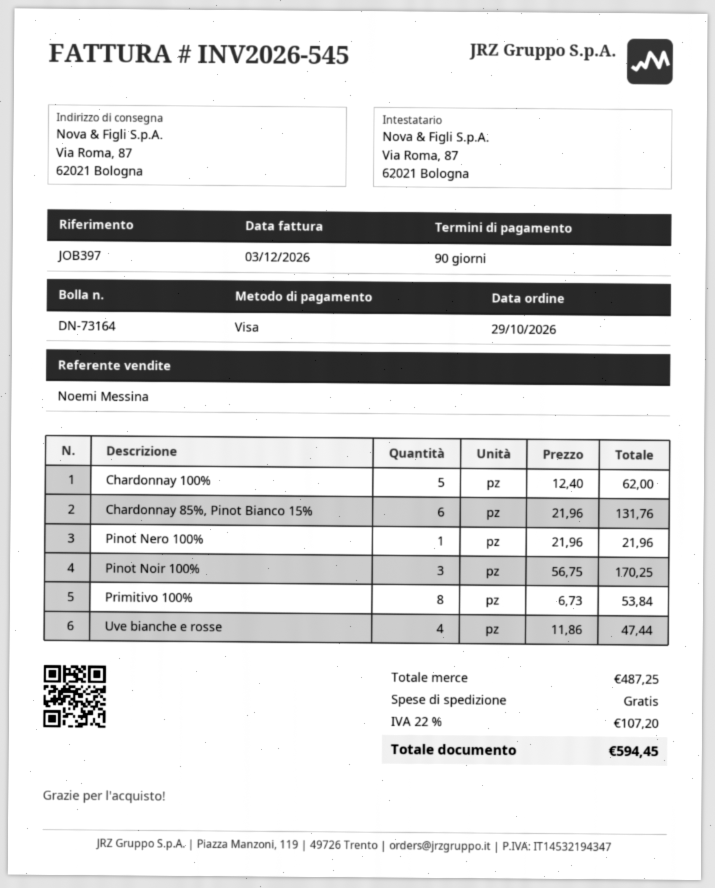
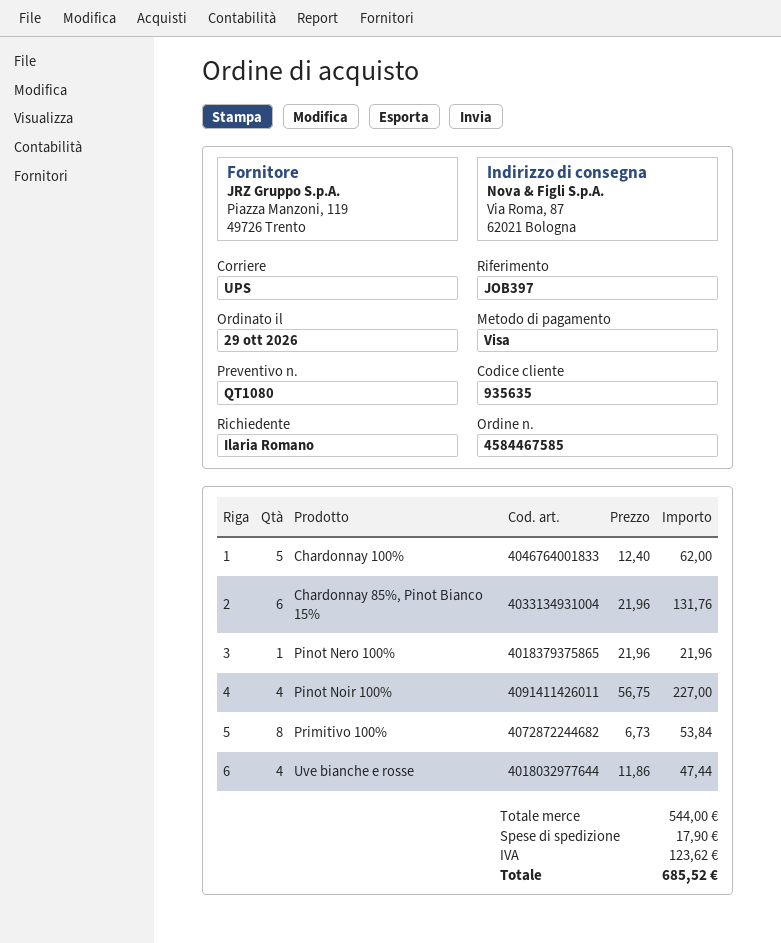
Pinot Noir 100%: 3 x 56.75 = 170.25 -> 4 x 56.75 = 227.00
subtotal: 487.25 -> 544.00
shipping: 0.00 -> 17.90
tax: 107.20 -> 123.62
total: 594.45 -> 685.52

